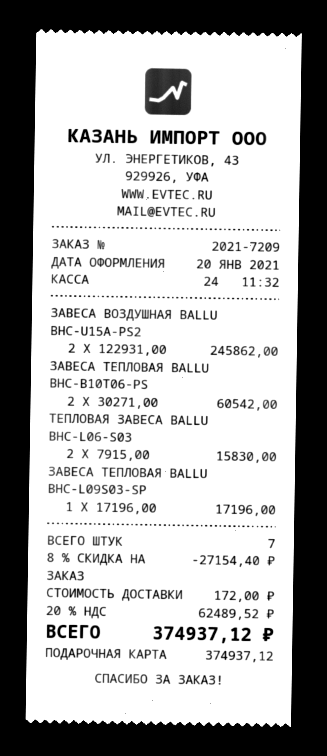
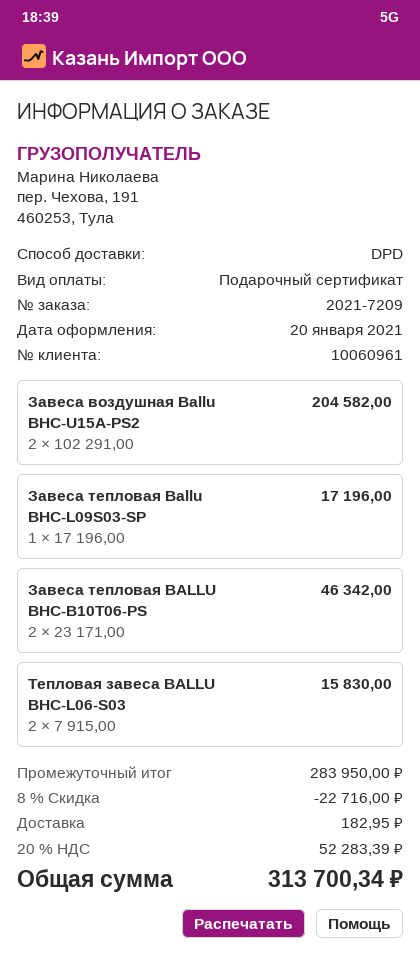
ЗАВЕСА ВОЗДУШНАЯ BALLU BHC-U15A-PS2: 2 x 122931.00 = 245862.00 -> 2 x 102291.00 = 204582.00
ЗАВЕСА ТЕПЛОВАЯ BALLU BHC-B10T06-PS: 2 x 30271.00 = 60542.00 -> 2 x 23171.00 = 46342.00
discount: 8% = 27154.40 -> 8% = 22716.00
shipping: 172.00 -> 182.95
tax: 20% = 62489.52 -> 20% = 52283.39
total: 374937.12 -> 313700.34

